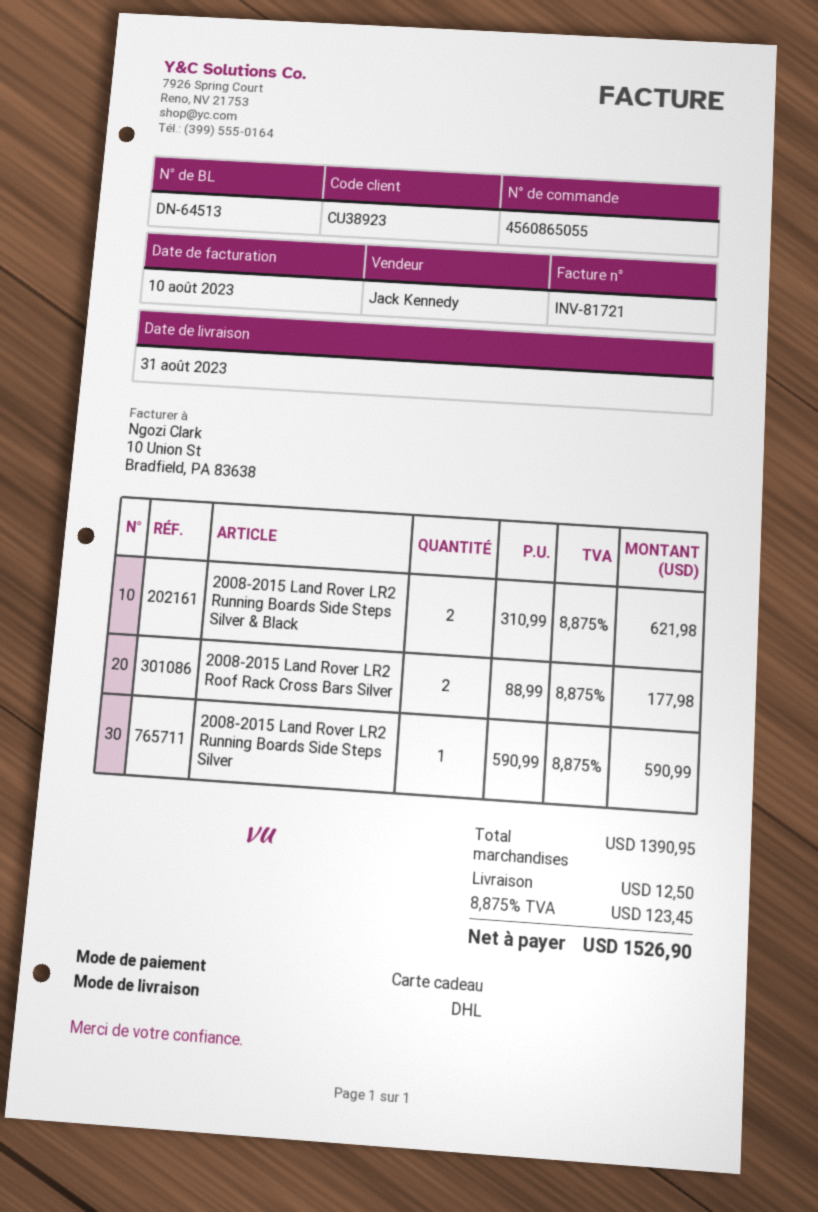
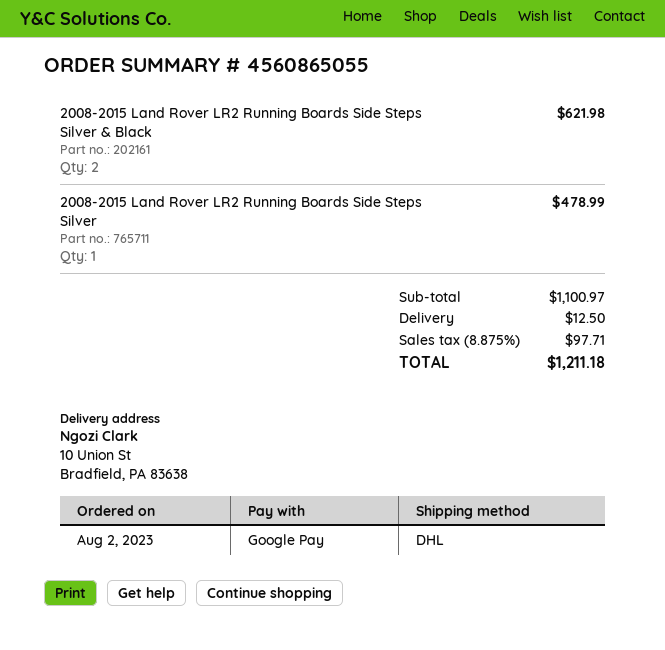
payment method: gift card -> Google Pay
2008-2015 Land Rover LR2 Roof Rack Cross Bars Silver: 2 for 177.98 -> none
2008-2015 Land Rover LR2 Running Boards Side Steps Silver: 1 for 590.99 -> 1 for 478.99
subtotal: 1390.95 -> 1100.97
tax: 8.875% = 123.45 -> 8.875% = 97.71
total: 1526.90 -> 1211.18

